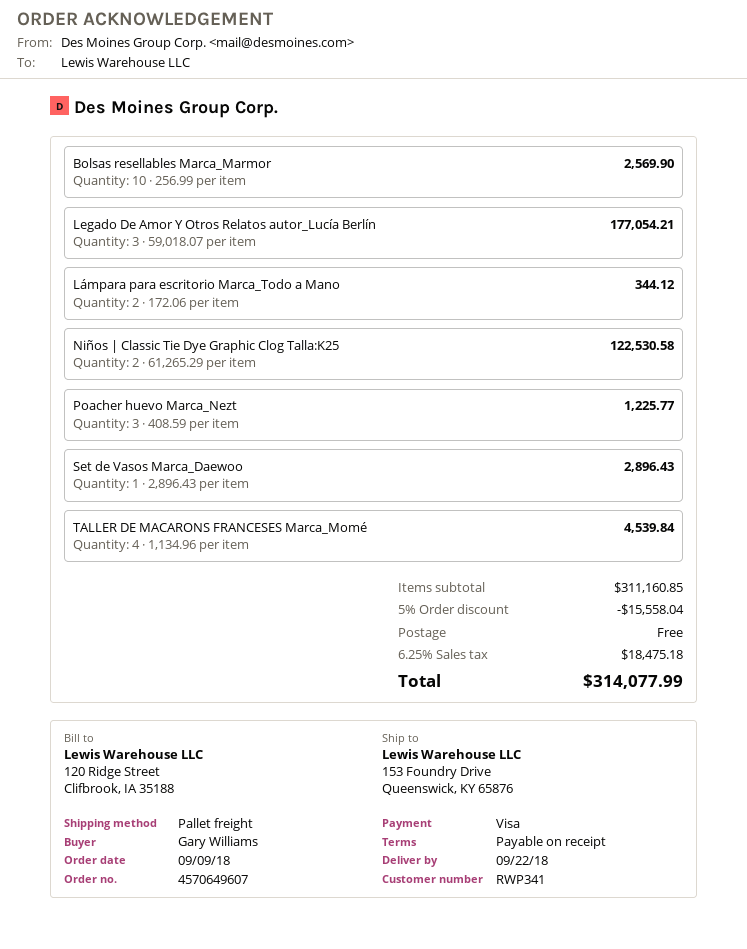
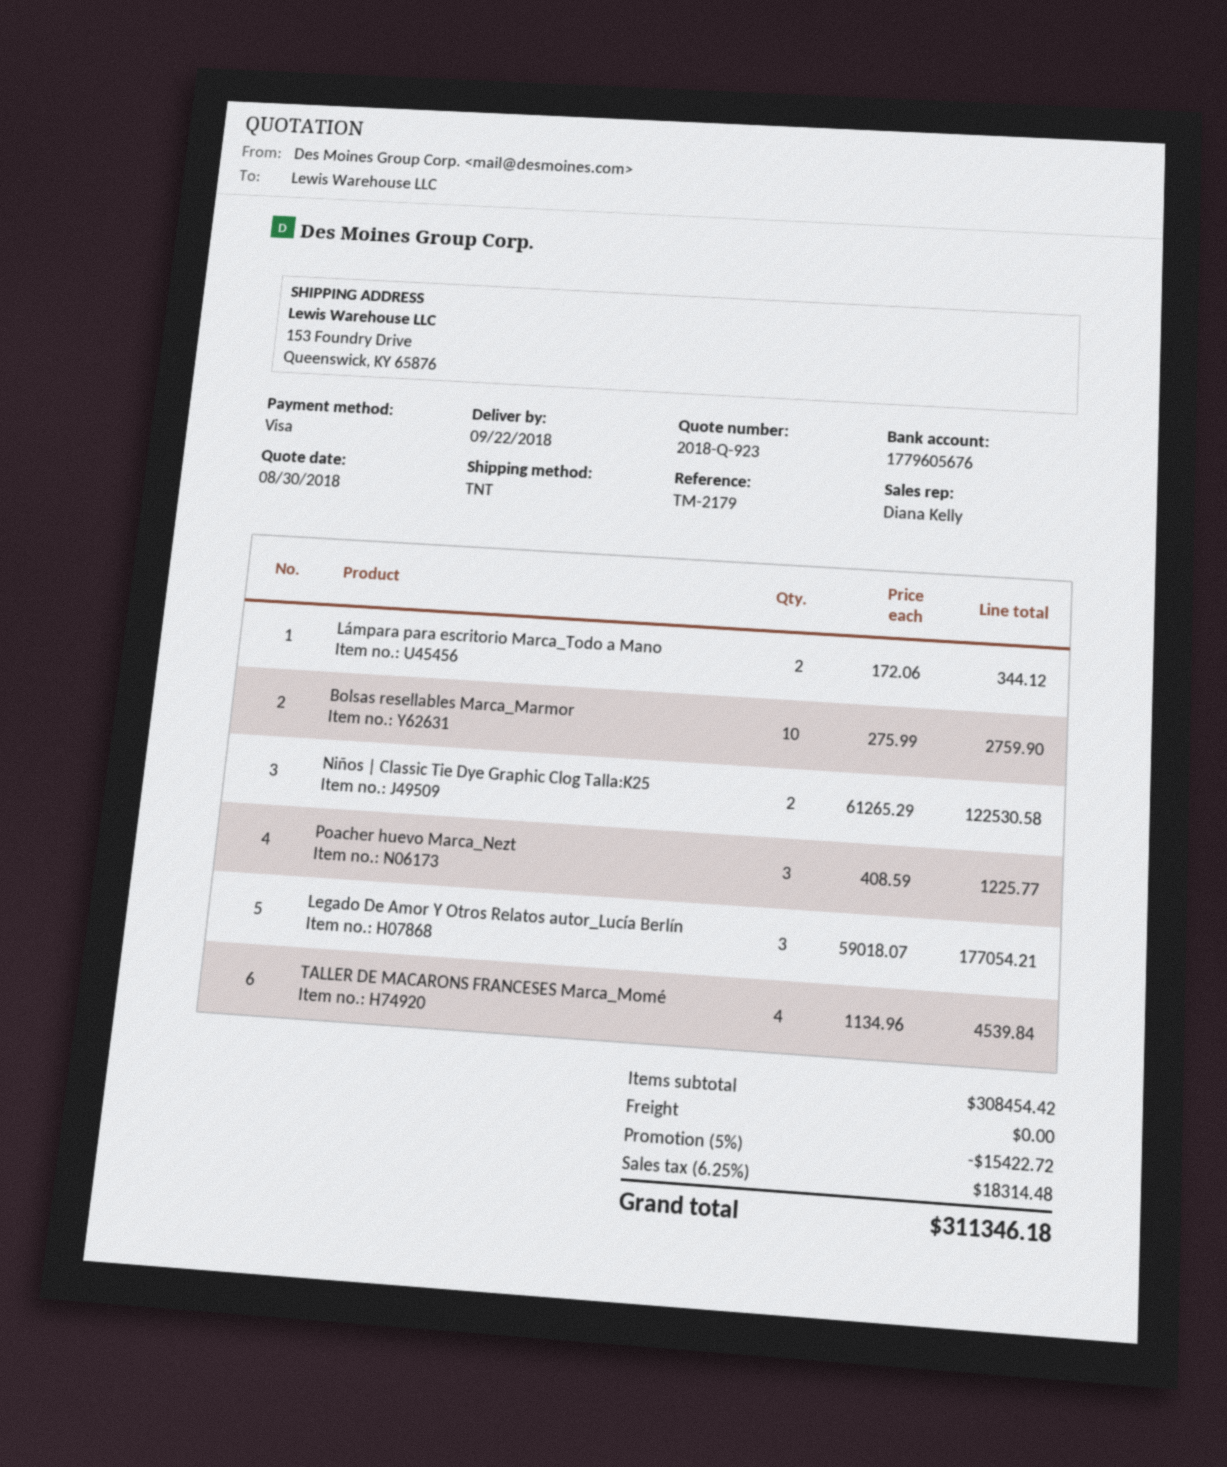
shipping method: pallet freight -> TNT
Bolsas resellables Marca_Marmor: 10 x 256.99 = 2569.90 -> 10 x 275.99 = 2759.90
Set de Vasos Marca_Daewoo: 1 x 2896.43 = 2896.43 -> none
subtotal: 311160.85 -> 308454.42
discount: 5% = 15558.04 -> 5% = 15422.72
tax: 6.25% = 18475.18 -> 6.25% = 18314.48
total: 314077.99 -> 311346.18

